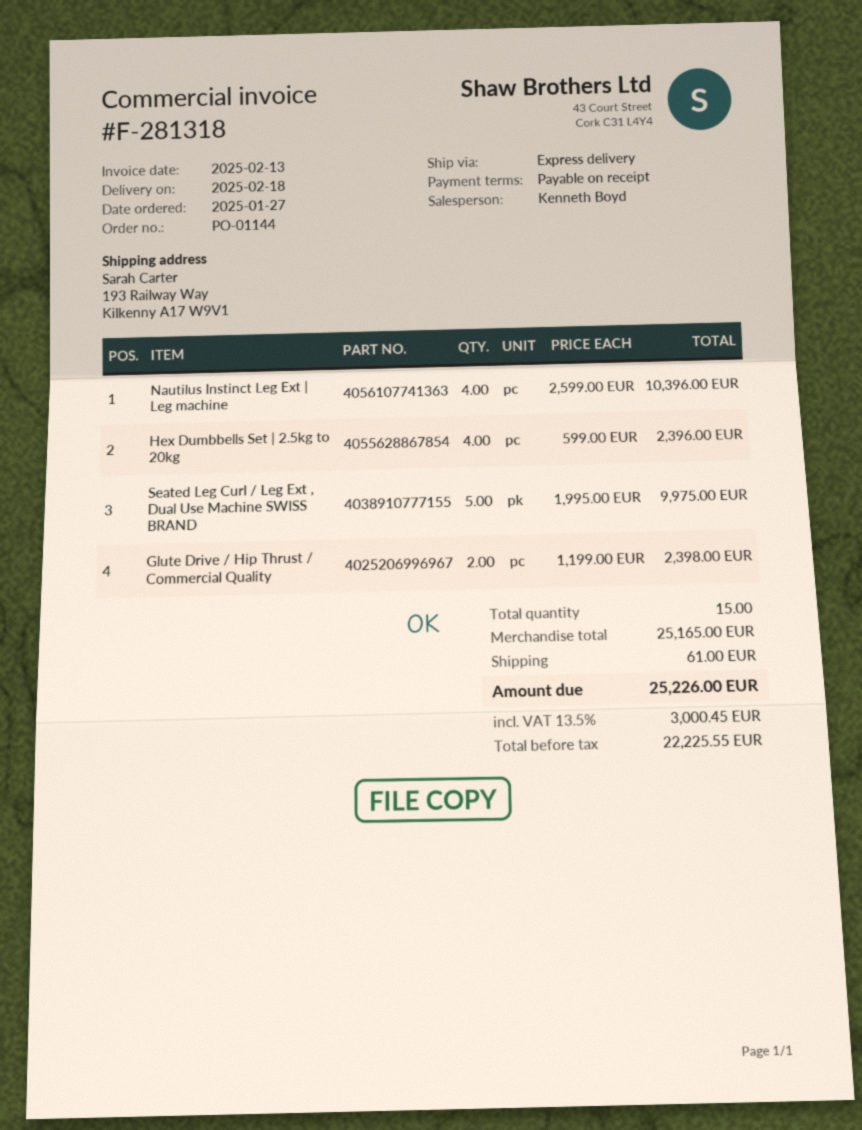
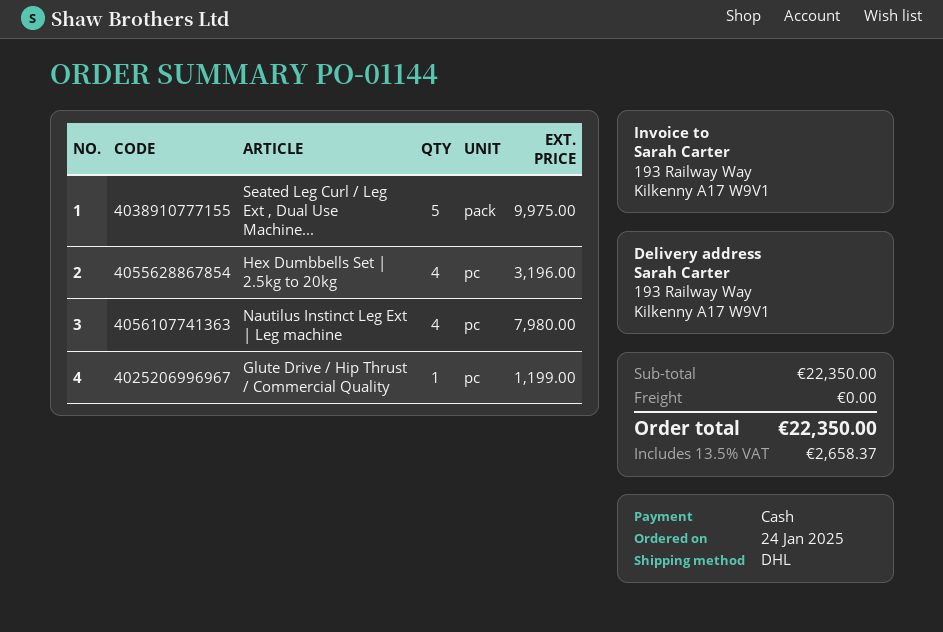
order date: 2025-01-27 -> 2025-01-24
shipping method: express -> DHL
Nautilus Instinct Leg Ext | Leg machine: 4 for 10396.00 -> 4 for 7980.00
Hex Dumbbells Set | 2.5kg to 20kg: 4 for 2396.00 -> 4 for 3196.00
Glute Drive / Hip Thrust / Commercial Quality: 2 for 2398.00 -> 1 for 1199.00
subtotal: 25165.00 -> 22350.00
shipping: 61.00 -> 0.00
tax: 13.5% = 3000.45 -> 13.5% = 2658.37
total: 25226.00 -> 22350.00

